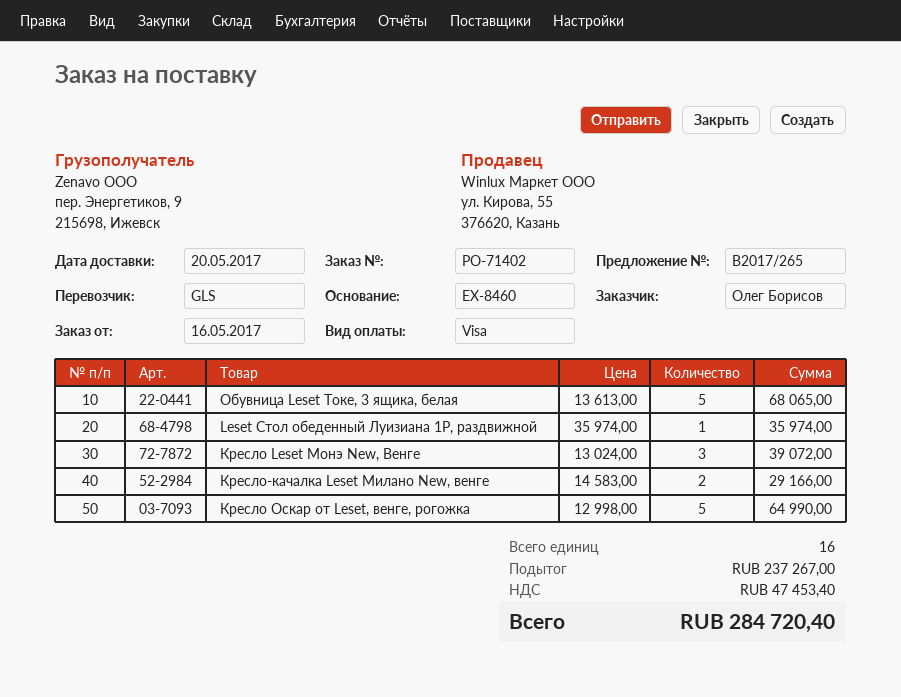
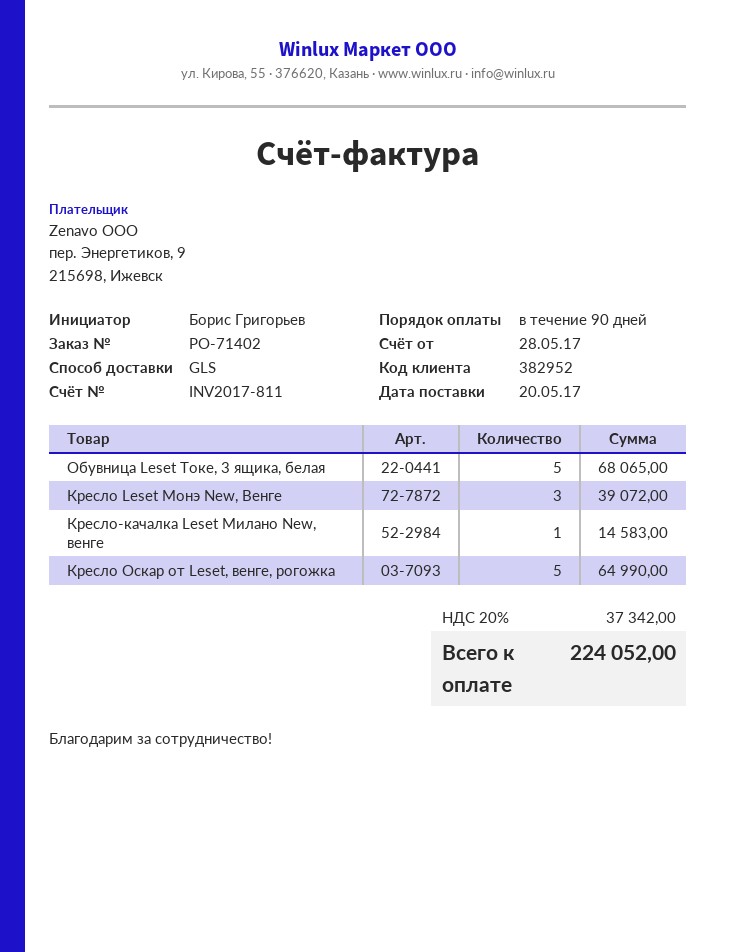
ordered by: Олег Борисов -> Борис Григорьев
Leset Стол обеденный Луизиана 1Р, раздвижной: 1 for 35974.00 -> none
Кресло-качалка Leset Милано New, венге: 2 for 29166.00 -> 1 for 14583.00
tax: 47453.40 -> 37342.00
total: 284720.40 -> 224052.00

